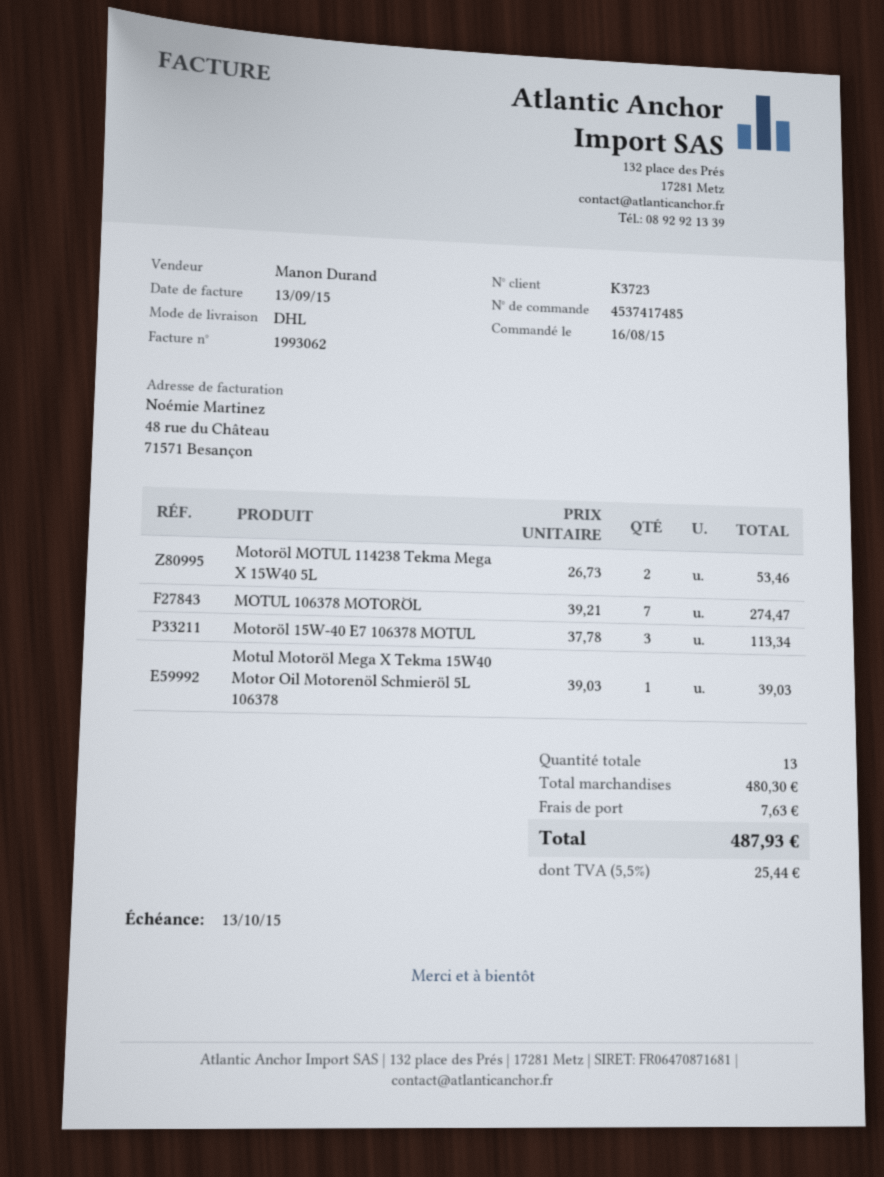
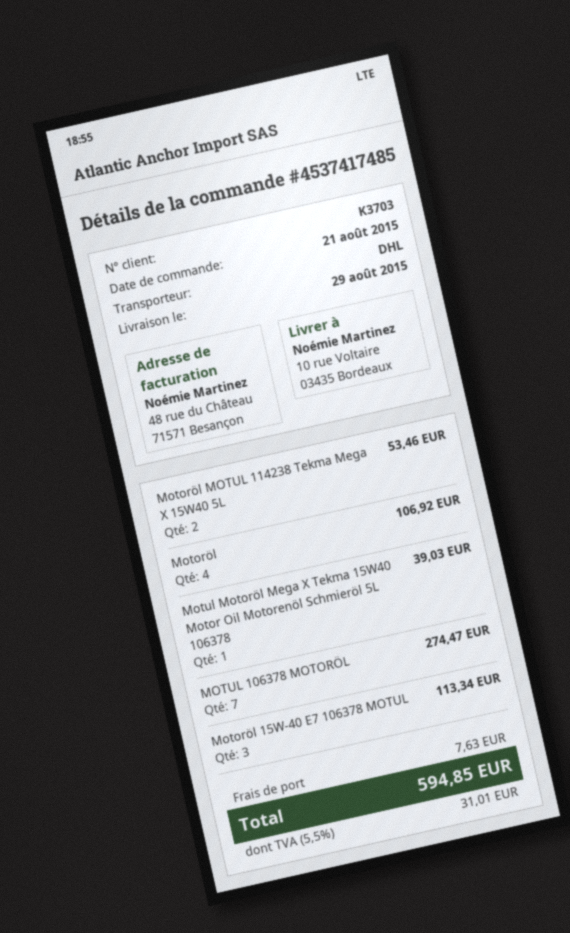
order date: 2015-08-16 -> 2015-08-21
customer number: K3723 -> K3703
Motoröl: none -> 4 for 106.92
tax: 5.5% = 25.44 -> 5.5% = 31.01
total: 487.93 -> 594.85

